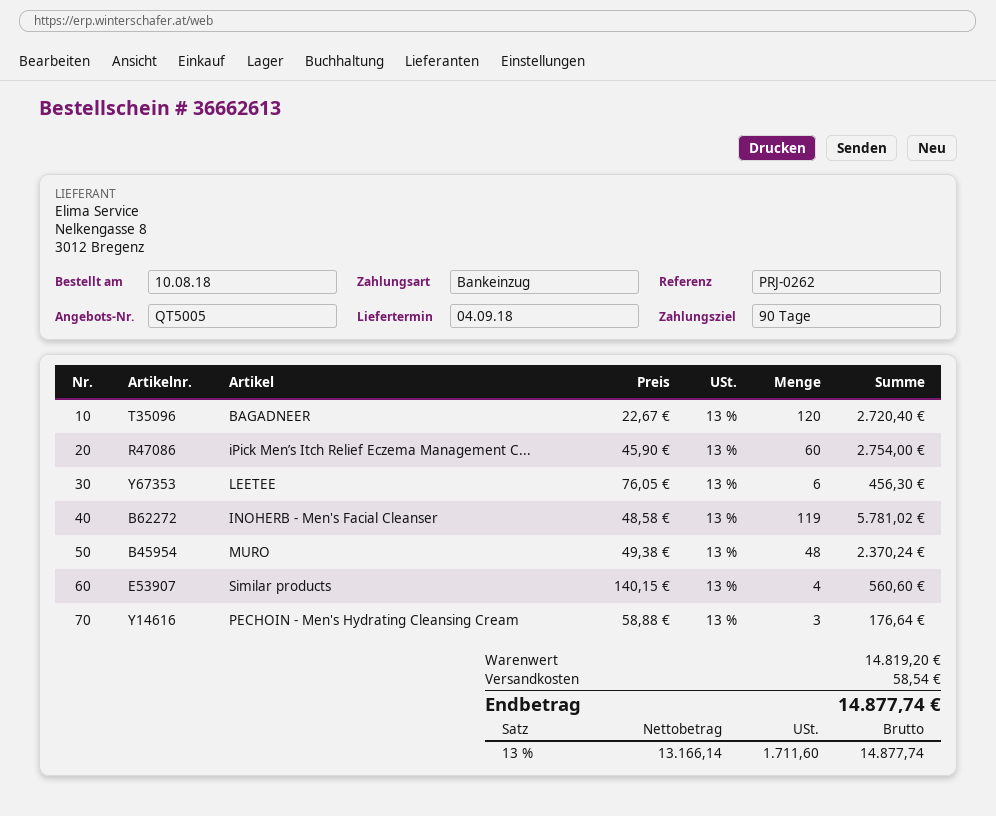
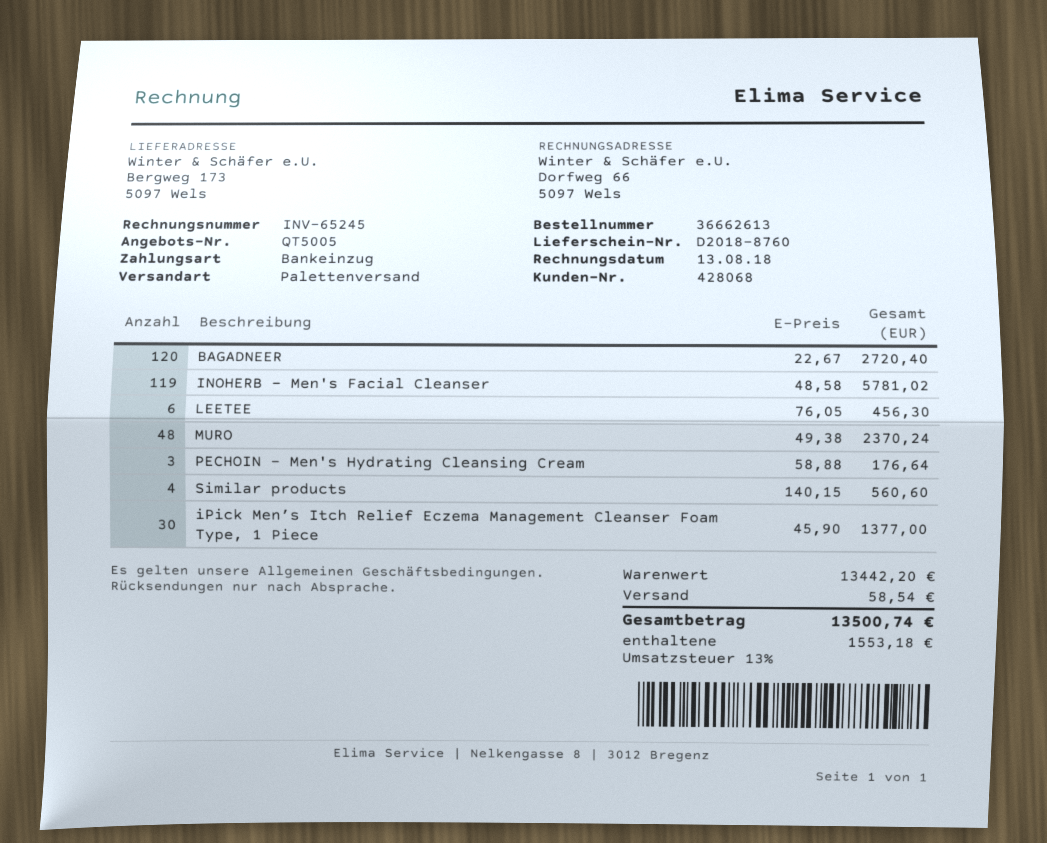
iPick Men’s Itch Relief Eczema Management C...: 60 x 45.90 = 2754.00 -> 30 x 45.90 = 1377.00
subtotal: 14819.20 -> 13442.20
tax: 13% = 1711.60 -> 13% = 1553.18
total: 14877.74 -> 13500.74

